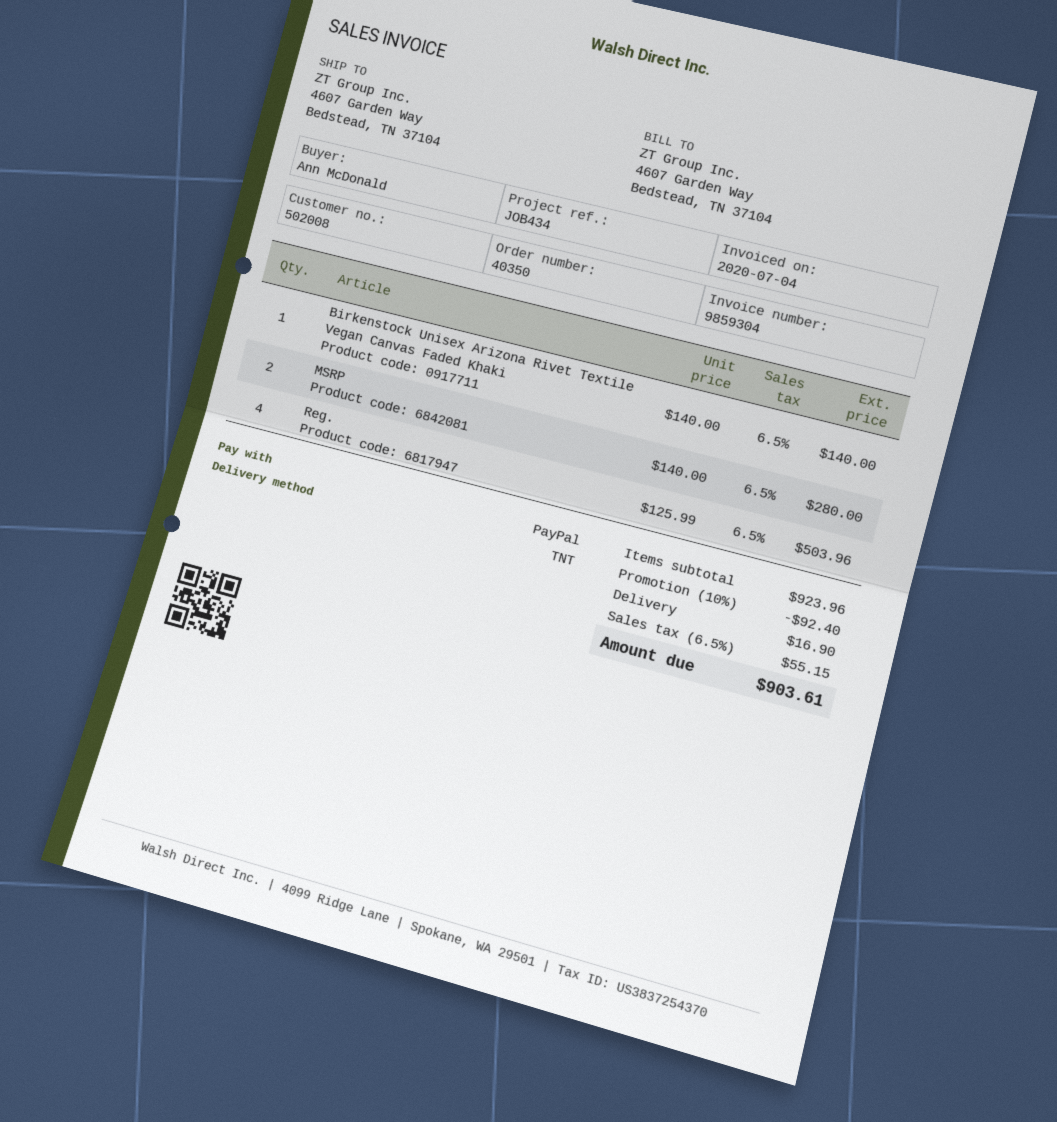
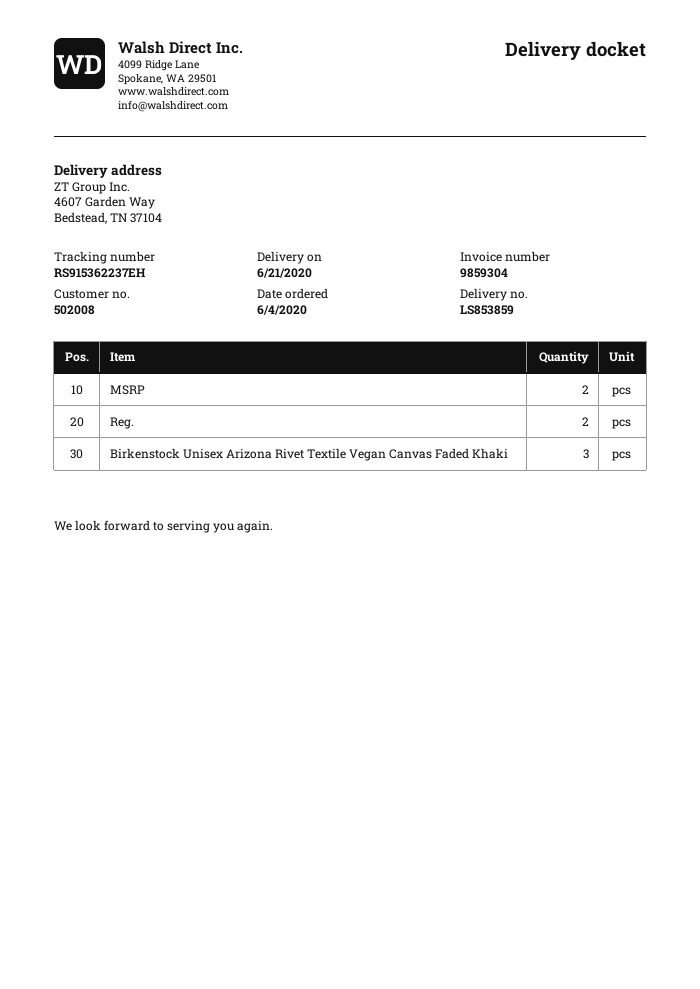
Birkenstock Unisex Arizona Rivet Textile Vegan Canvas Faded Khaki: 1 -> 3
Reg.: 4 -> 2

